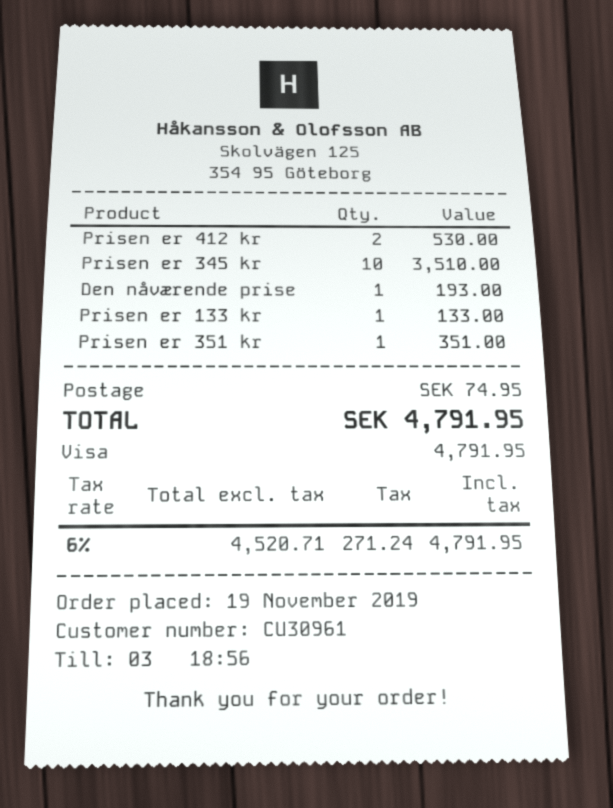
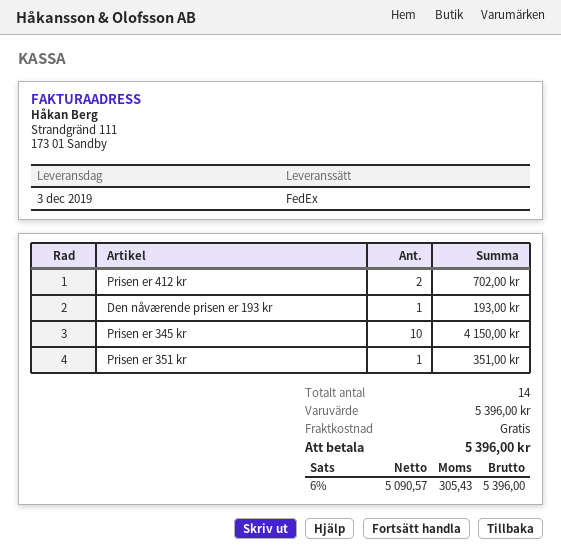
Prisen er 412 kr: 2 for 530.00 -> 2 for 702.00
Prisen er 345 kr: 10 for 3510.00 -> 10 for 4150.00
Prisen er 133 kr: 1 for 133.00 -> none
shipping: 74.95 -> 0.00
net: 4520.71 -> 5090.57
tax: 6% = 271.24 -> 6% = 305.43
total: 4791.95 -> 5396.00

